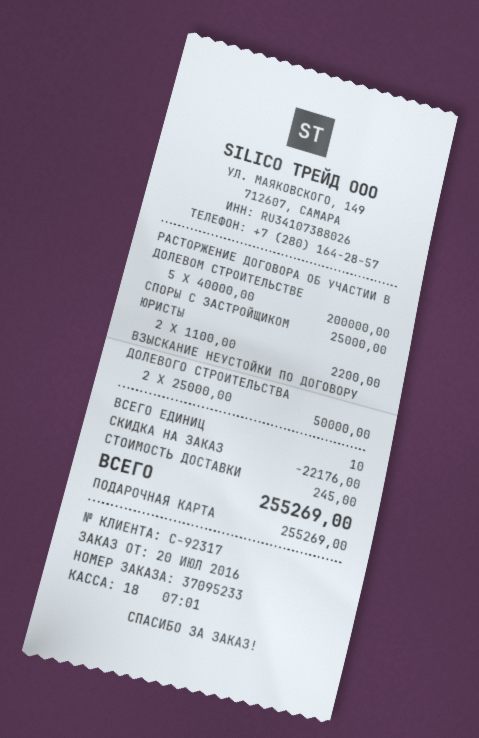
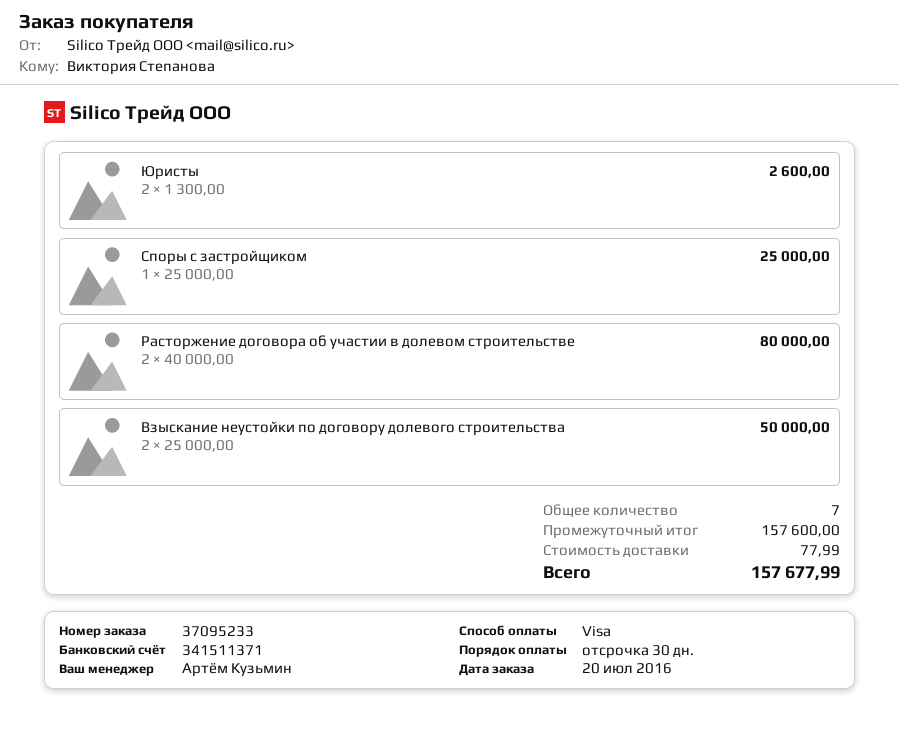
payment method: gift card -> Visa
РАСТОРЖЕНИЕ ДОГОВОРА ОБ УЧАСТИИ В ДОЛЕВОМ СТРОИТЕЛЬСТВЕ: 5 x 40000.00 = 200000.00 -> 2 x 40000.00 = 80000.00
ЮРИСТЫ: 2 x 1100.00 = 2200.00 -> 2 x 1300.00 = 2600.00
total quantity: 10 -> 7
discount: 22176.00 -> none
shipping: 245.00 -> 77.99
total: 255269.00 -> 157677.99

